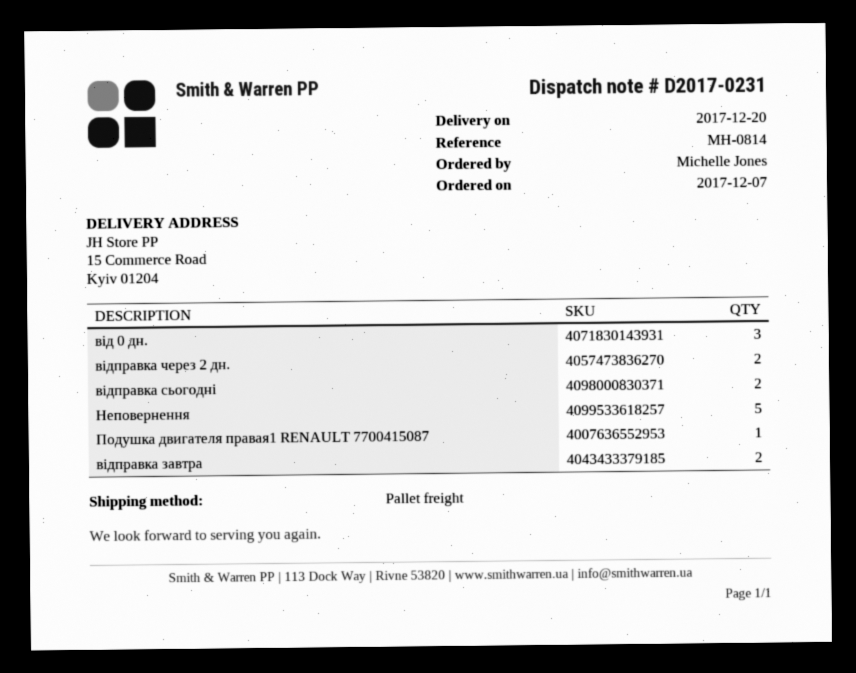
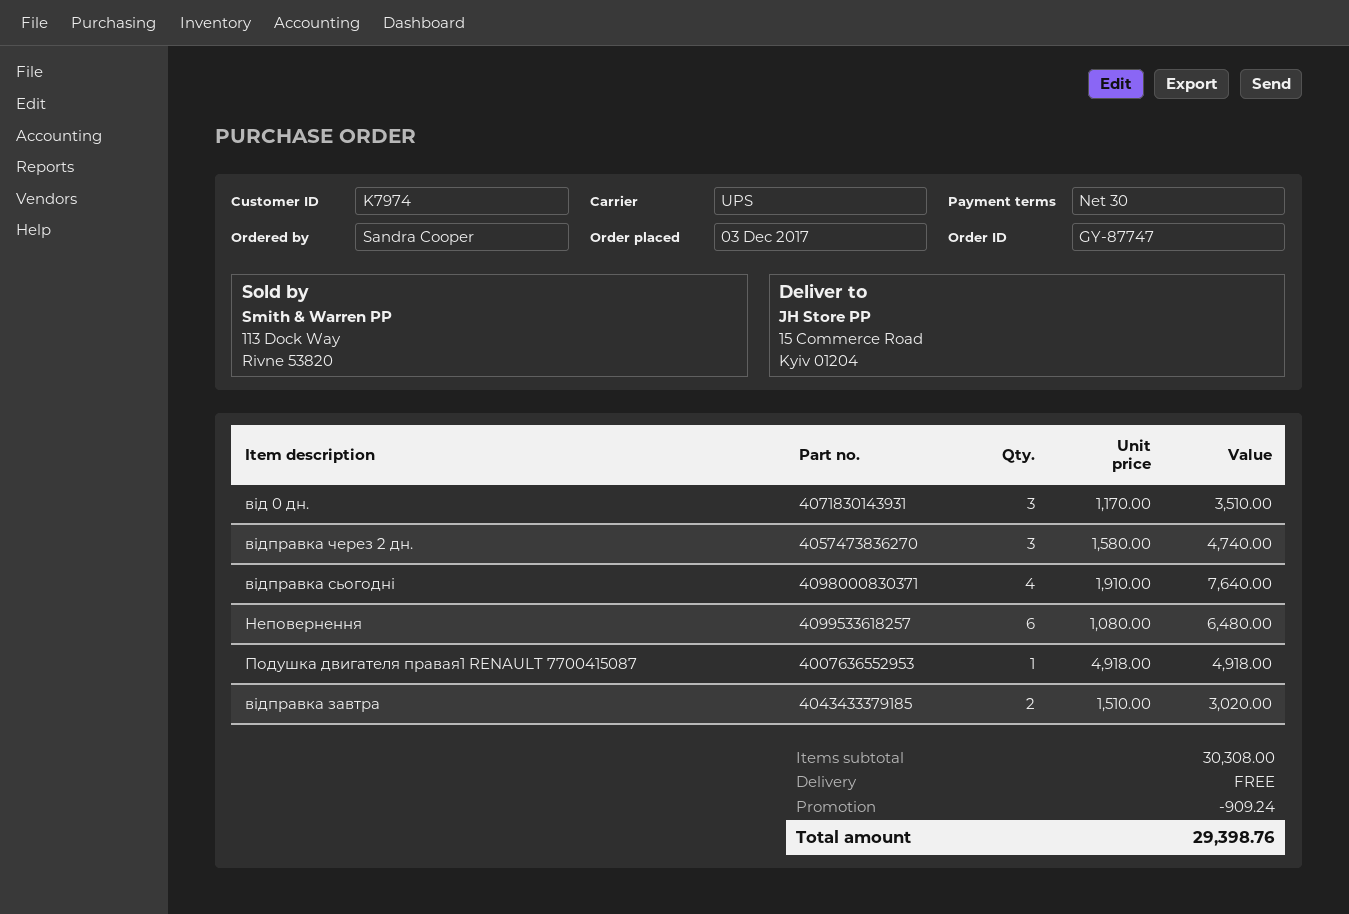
order date: 2017-12-07 -> 2017-12-03
ordered by: Michelle Jones -> Sandra Cooper
shipping method: pallet freight -> UPS
відправка через 2 дн.: 2 -> 3
відправка сьогодні: 2 -> 4
Неповернення: 5 -> 6

